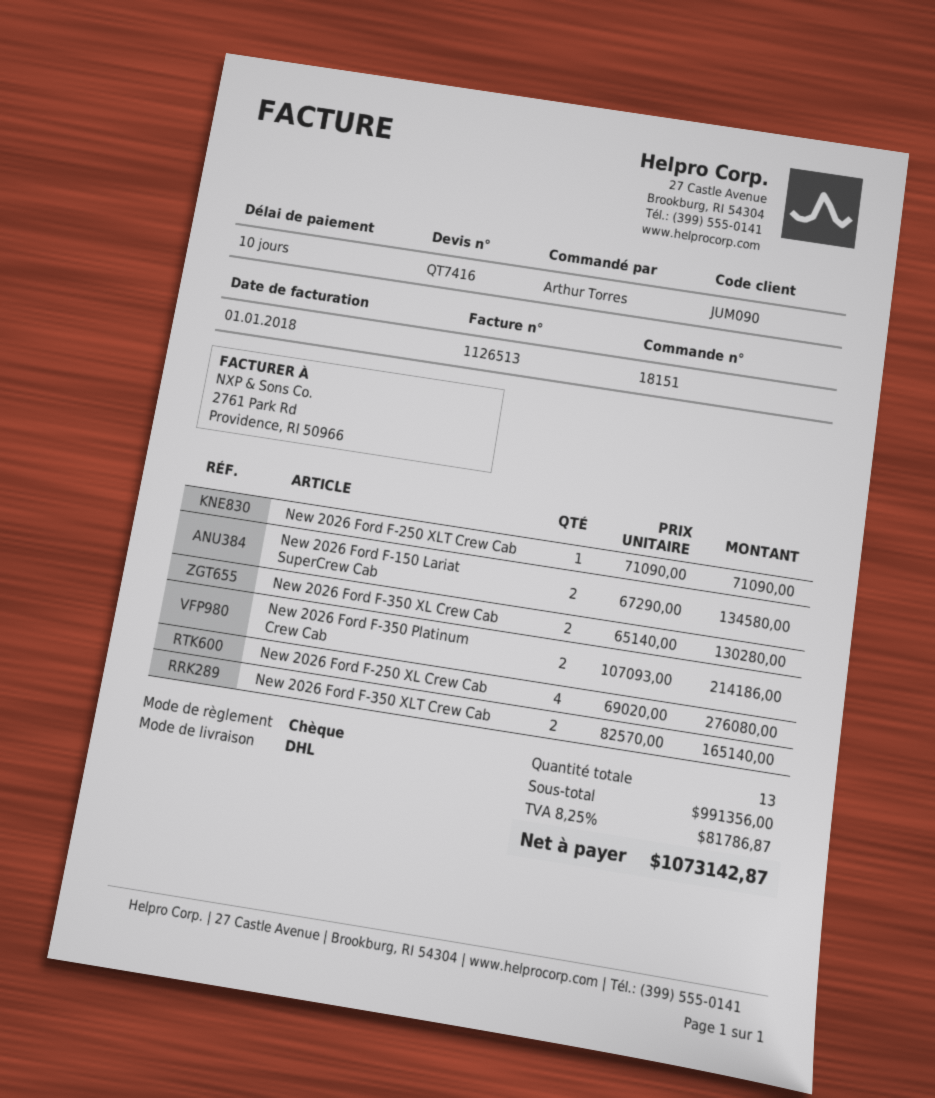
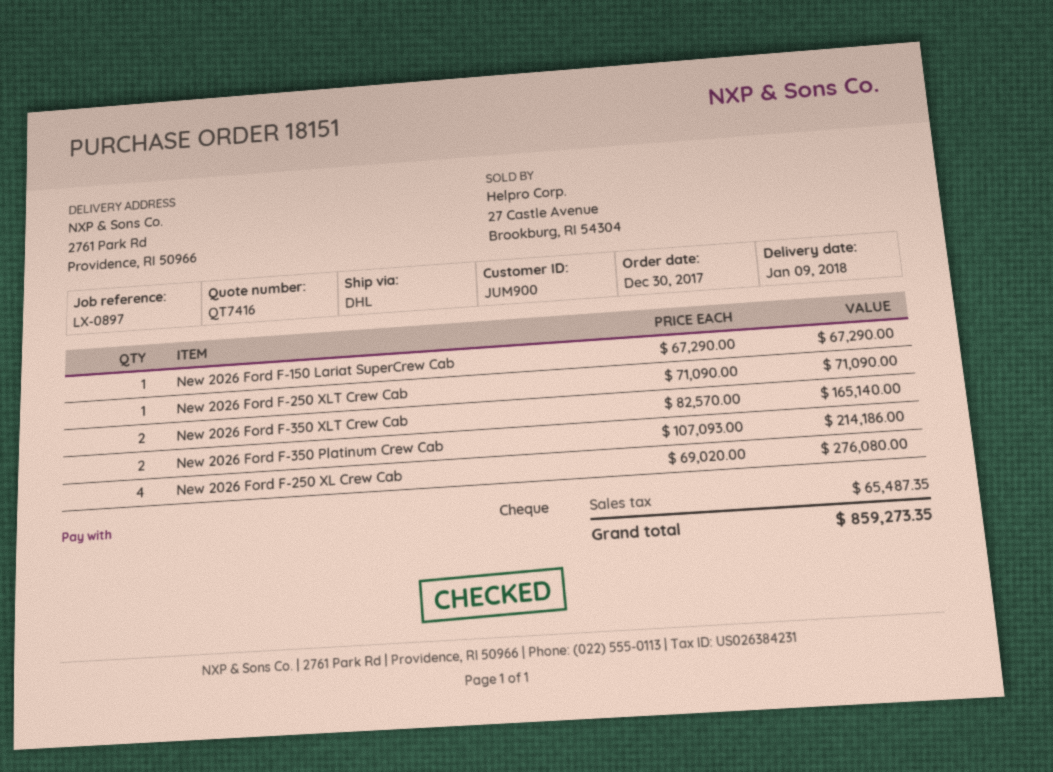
customer number: JUM090 -> JUM900
New 2026 Ford F-150 Lariat SuperCrew Cab: 2 x 67290.00 = 134580.00 -> 1 x 67290.00 = 67290.00
New 2026 Ford F-350 XL Crew Cab: 2 x 65140.00 = 130280.00 -> none
tax: 81786.87 -> 65487.35
total: 1073142.87 -> 859273.35

